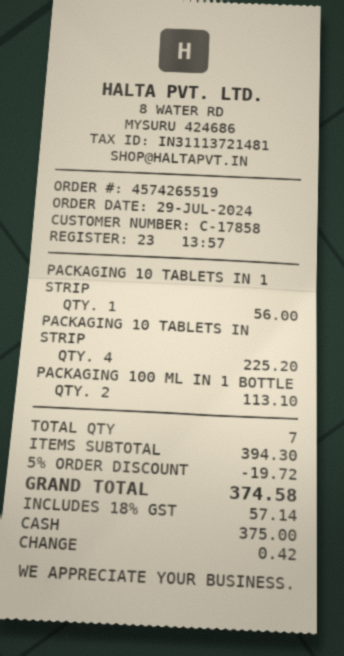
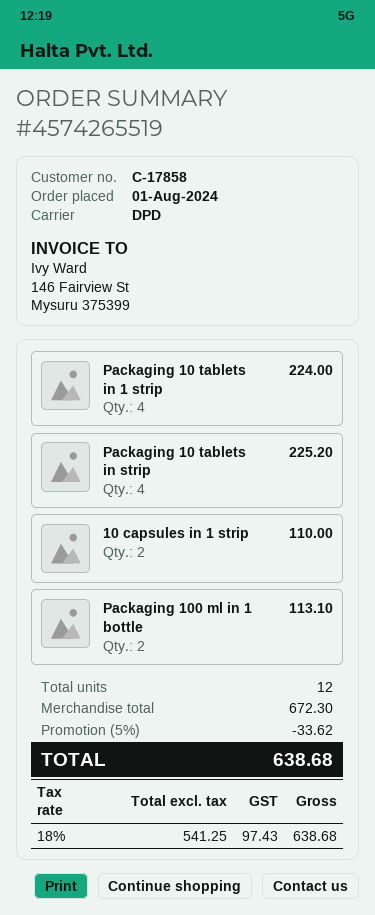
order date: 2024-07-29 -> 2024-08-01
PACKAGING 10 TABLETS IN 1 STRIP: 1 for 56.00 -> 4 for 224.00
10 capsules in 1 strip: none -> 2 for 110.00
total quantity: 7 -> 12
subtotal: 394.30 -> 672.30
discount: 5% = 19.72 -> 5% = 33.62
tax: 18% = 57.14 -> 18% = 97.43
total: 374.58 -> 638.68

